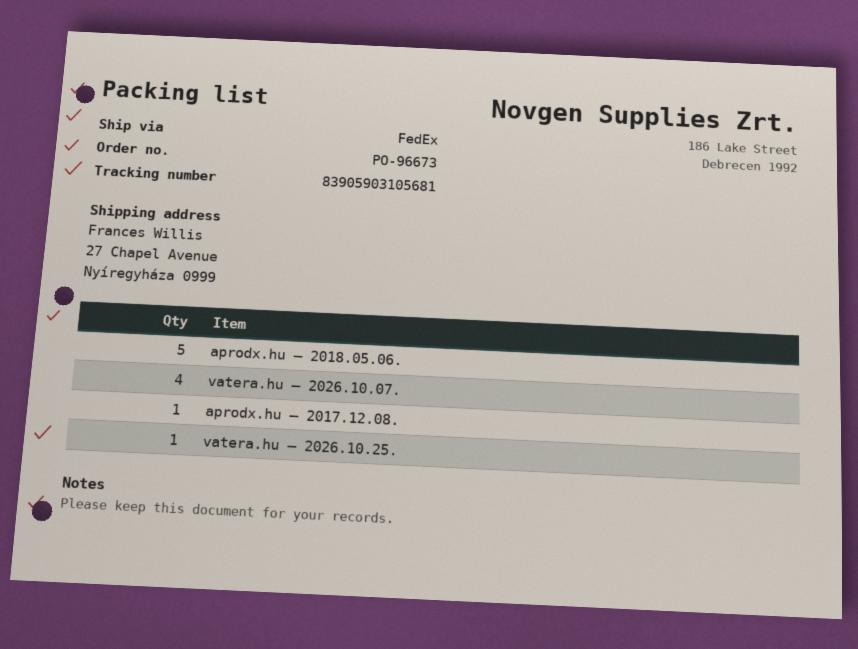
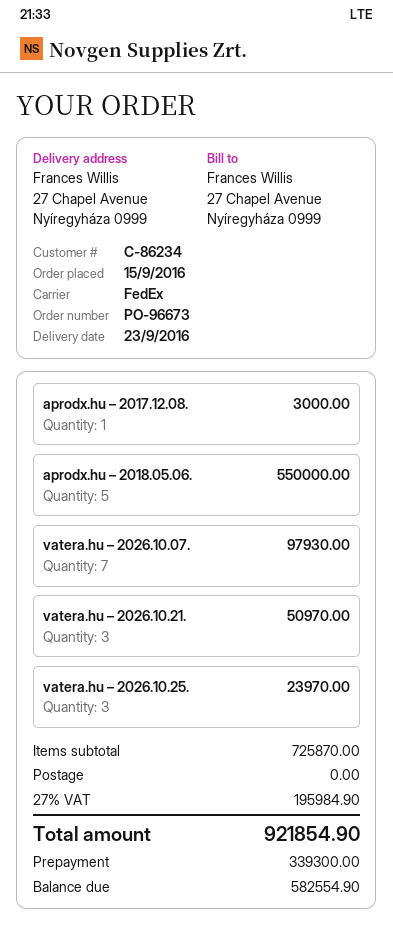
vatera.hu – 2026.10.07.: 4 -> 7
vatera.hu – 2026.10.25.: 1 -> 3
vatera.hu – 2026.10.21.: none -> 3

